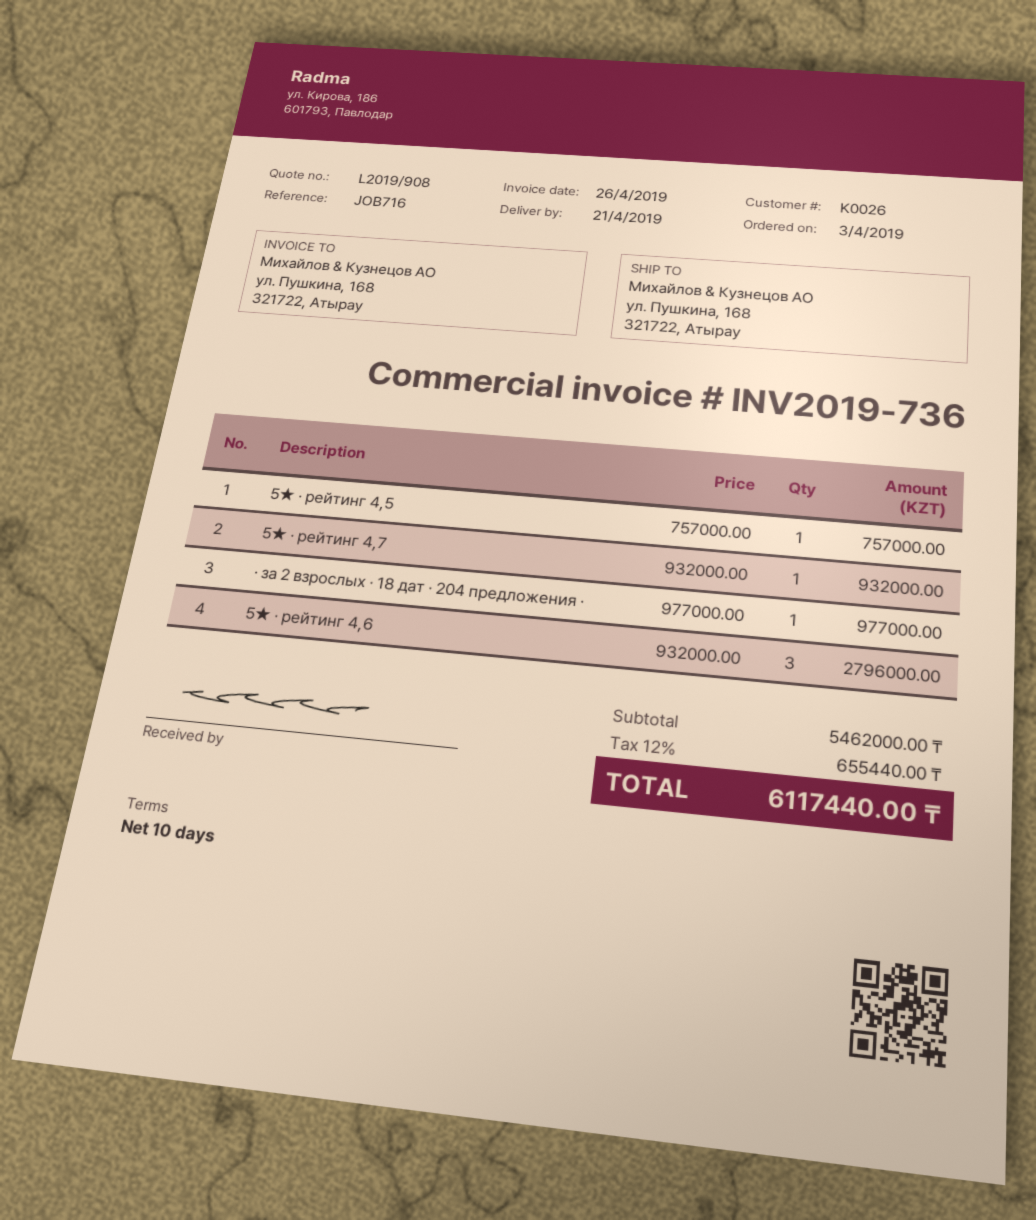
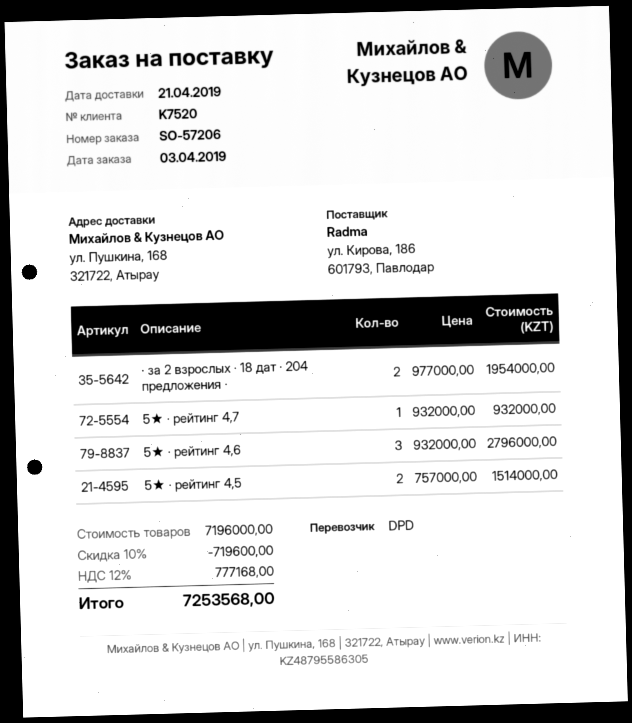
customer number: K0026 -> K7520
5★ · рейтинг 4,5: 1 x 757000.00 = 757000.00 -> 2 x 757000.00 = 1514000.00
· за 2 взрослых · 18 дат · 204 предложения ·: 1 x 977000.00 = 977000.00 -> 2 x 977000.00 = 1954000.00
subtotal: 5462000.00 -> 7196000.00
discount: none -> 10% = 719600.00
tax: 12% = 655440.00 -> 12% = 777168.00
total: 6117440.00 -> 7253568.00

